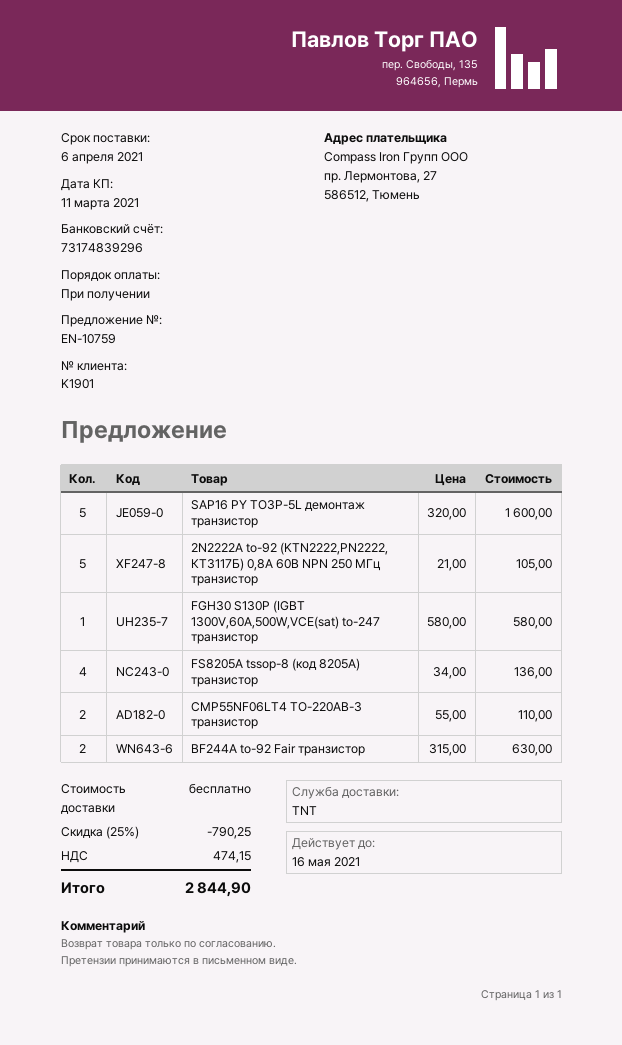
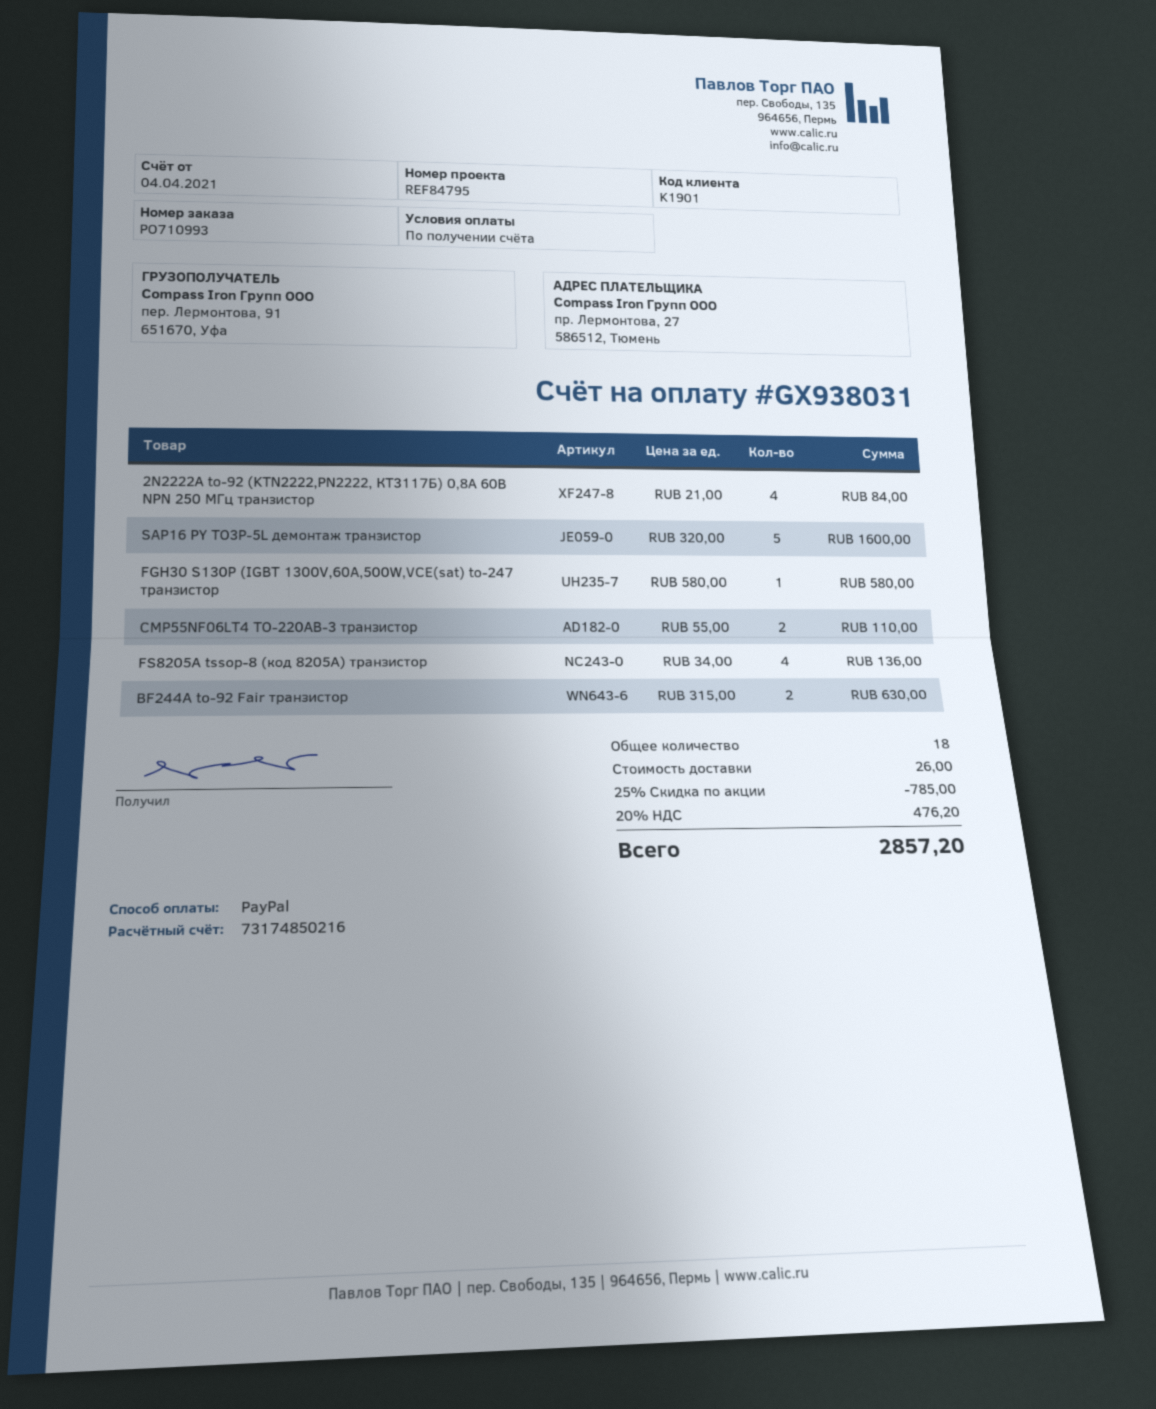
bank account: 73174839296 -> 73174850216
2N2222A to-92 (KTN2222,PN2222, КТ3117Б) 0,8A 60B NPN 250 МГц транзистор: 5 x 21.00 = 105.00 -> 4 x 21.00 = 84.00
discount: 25% = 790.25 -> 25% = 785.00
shipping: 0.00 -> 26.00
tax: 474.15 -> 476.20
total: 2844.90 -> 2857.20

